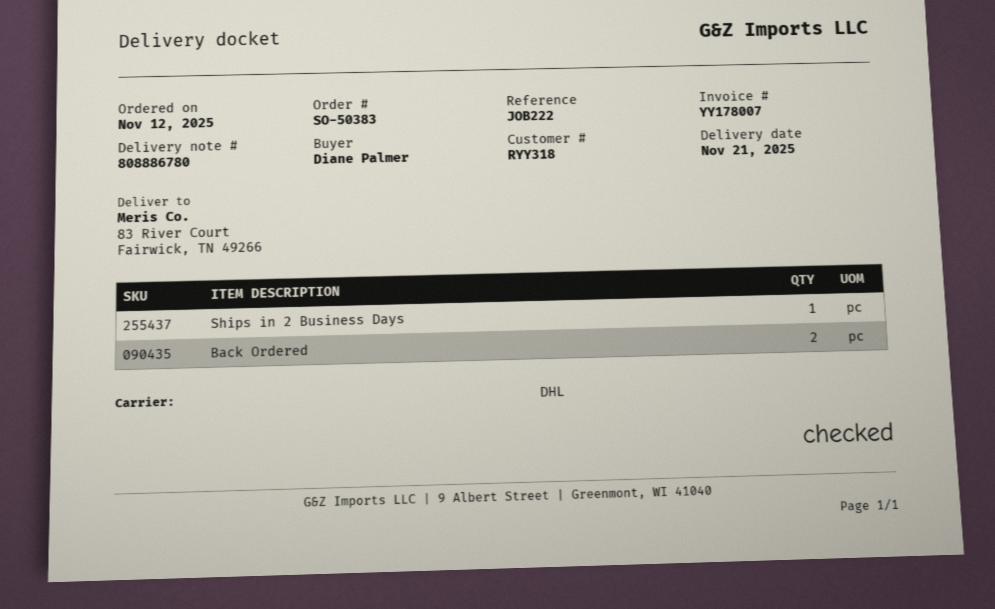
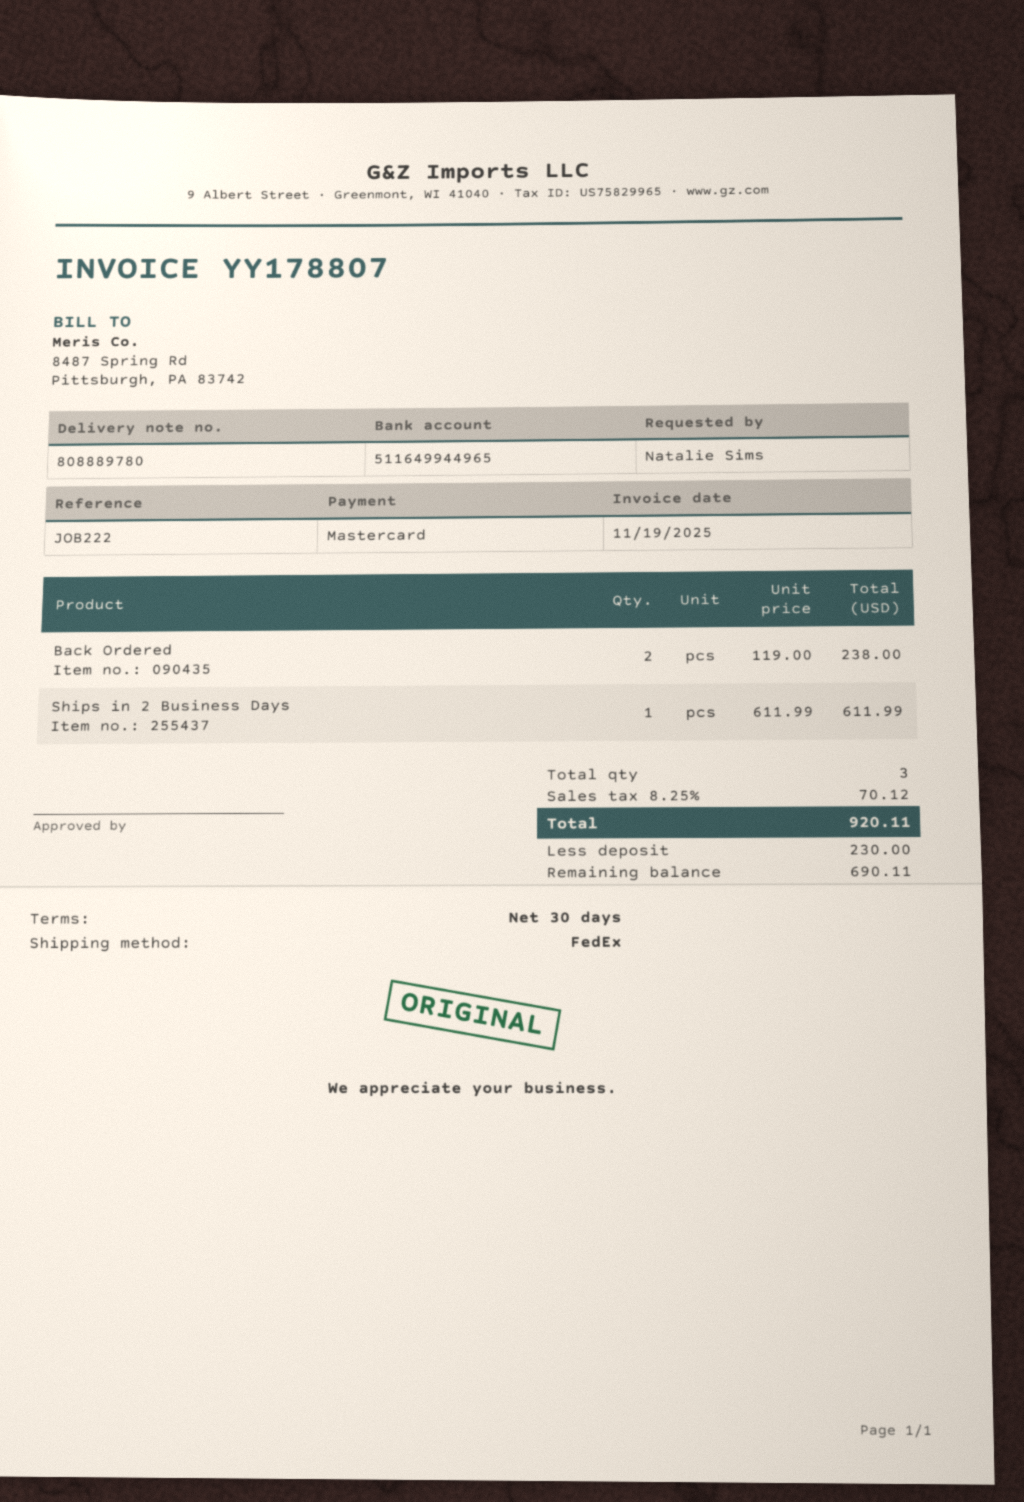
delivery note number: 808886780 -> 808889780
invoice number: YY178007 -> YY178807
ordered by: Diane Palmer -> Natalie Sims
shipping method: DHL -> FedEx

